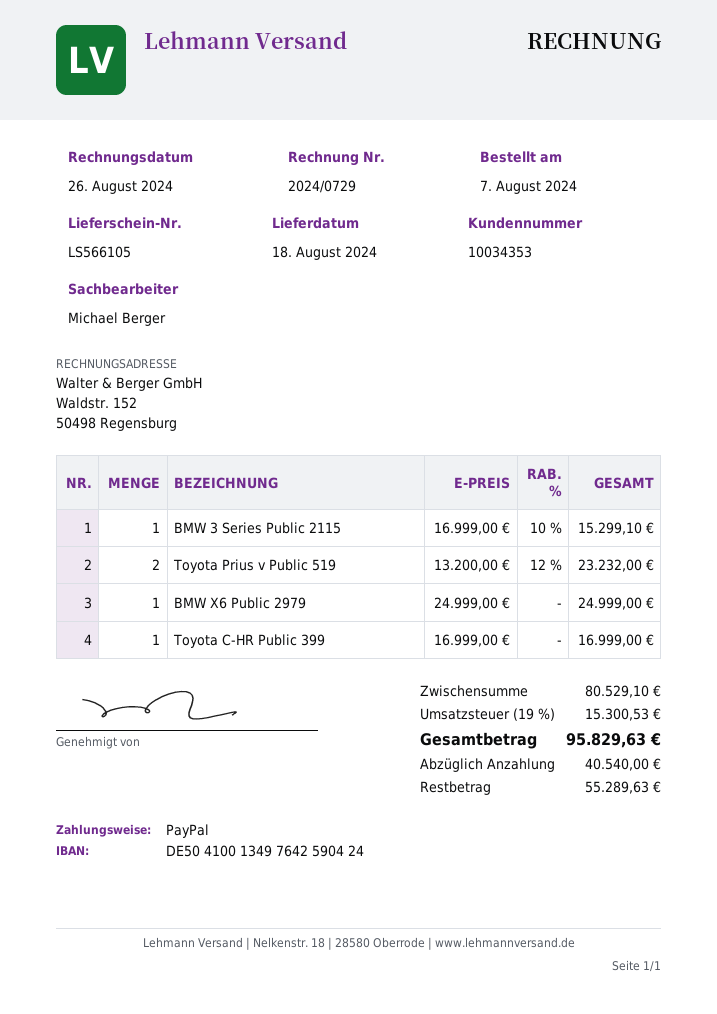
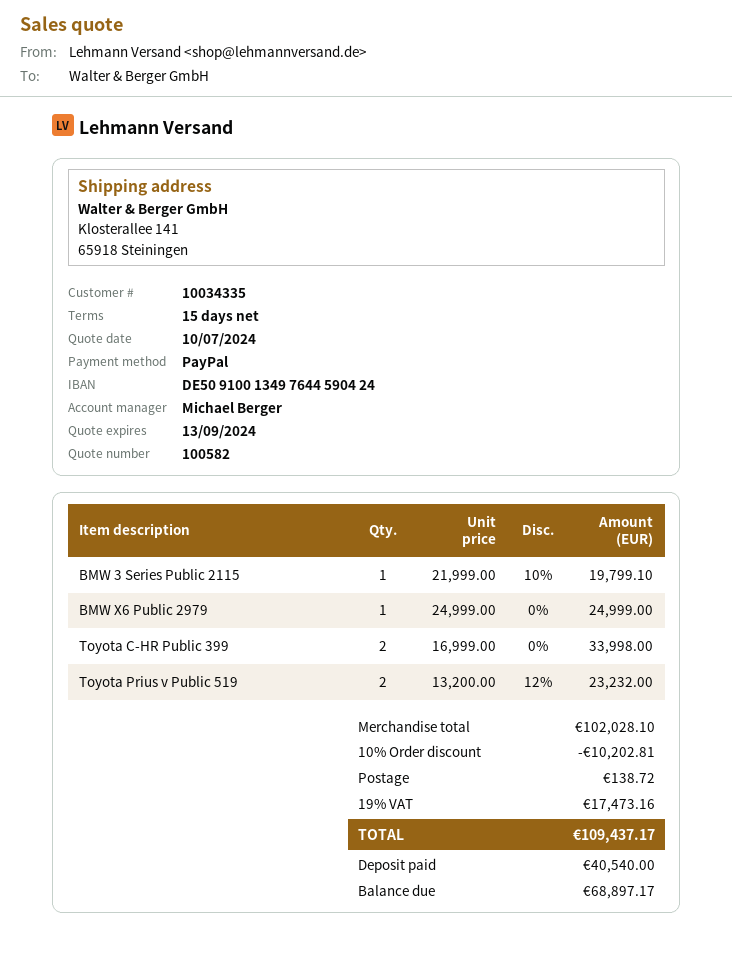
customer number: 10034353 -> 10034335
bank account: DE50410013497642590424 -> DE50910013497644590424
BMW 3 Series Public 2115: 1 x 16999.00 - 10% = 15299.10 -> 1 x 21999.00 - 10% = 19799.10
Toyota C-HR Public 399: 1 x 16999.00 = 16999.00 -> 2 x 16999.00 = 33998.00
subtotal: 80529.10 -> 102028.10
discount: none -> 10% = 10202.81
shipping: none -> 138.72
tax: 19% = 15300.53 -> 19% = 17473.16
total: 95829.63 -> 109437.17
balance: 55289.63 -> 68897.17

